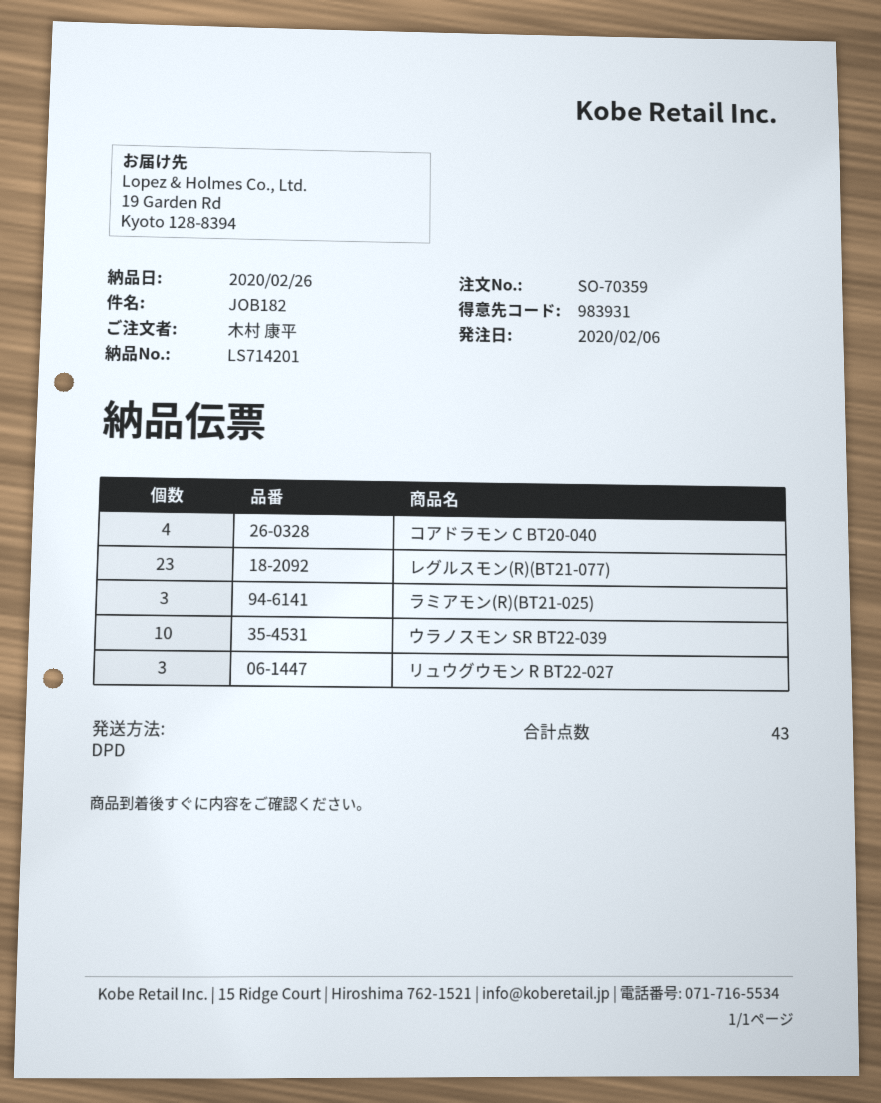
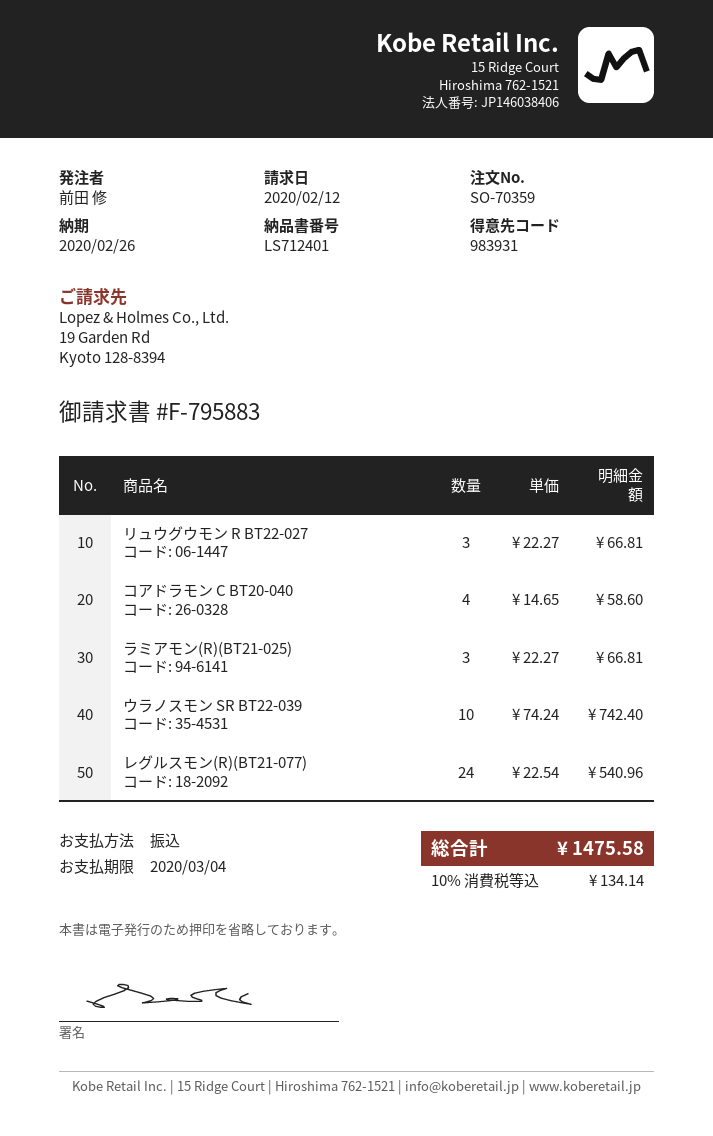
delivery note number: LS714201 -> LS712401
ordered by: 木村 康平 -> 前田 修
レグルスモン(R)(BT21-077): 23 -> 24

